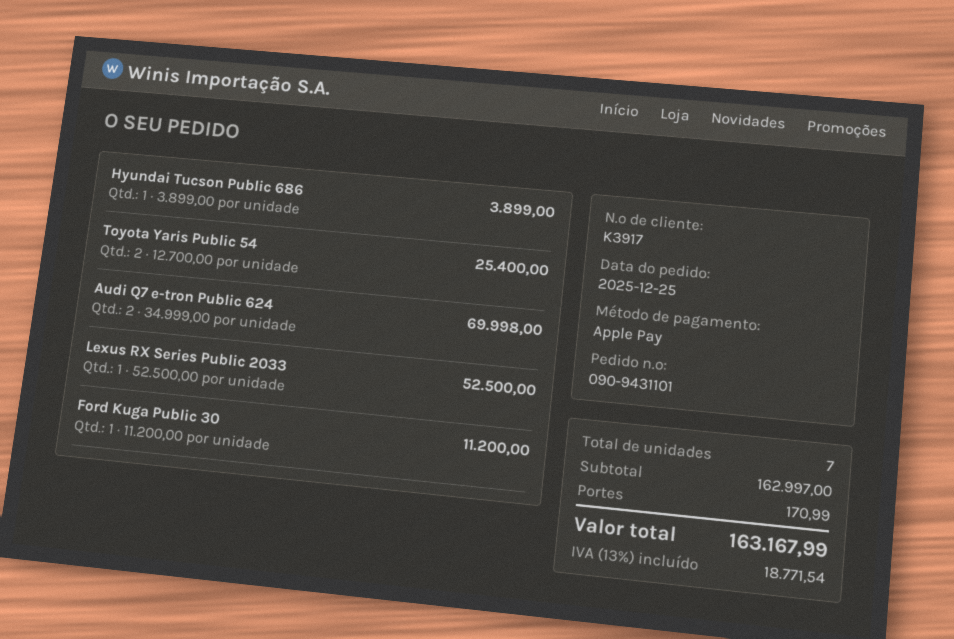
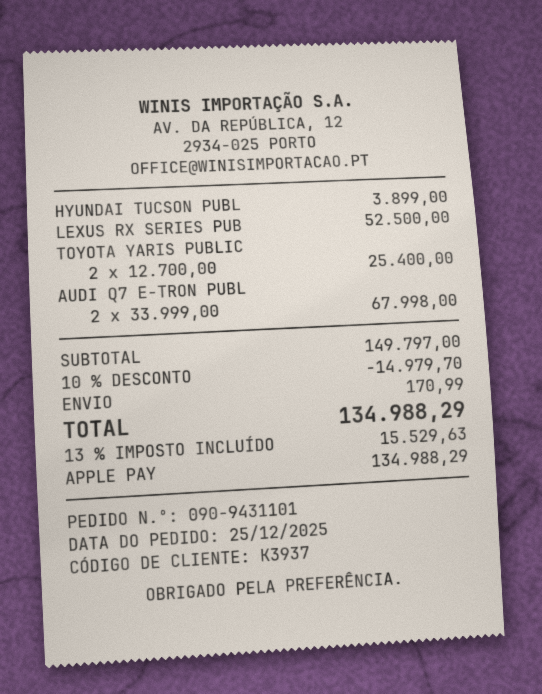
customer number: K3917 -> K3937
Audi Q7 e-tron Public 624: 2 x 34999.00 = 69998.00 -> 2 x 33999.00 = 67998.00
Ford Kuga Public 30: 1 x 11200.00 = 11200.00 -> none
subtotal: 162997.00 -> 149797.00
discount: none -> 10% = 14979.70
tax: 13% = 18771.54 -> 13% = 15529.63
total: 163167.99 -> 134988.29

